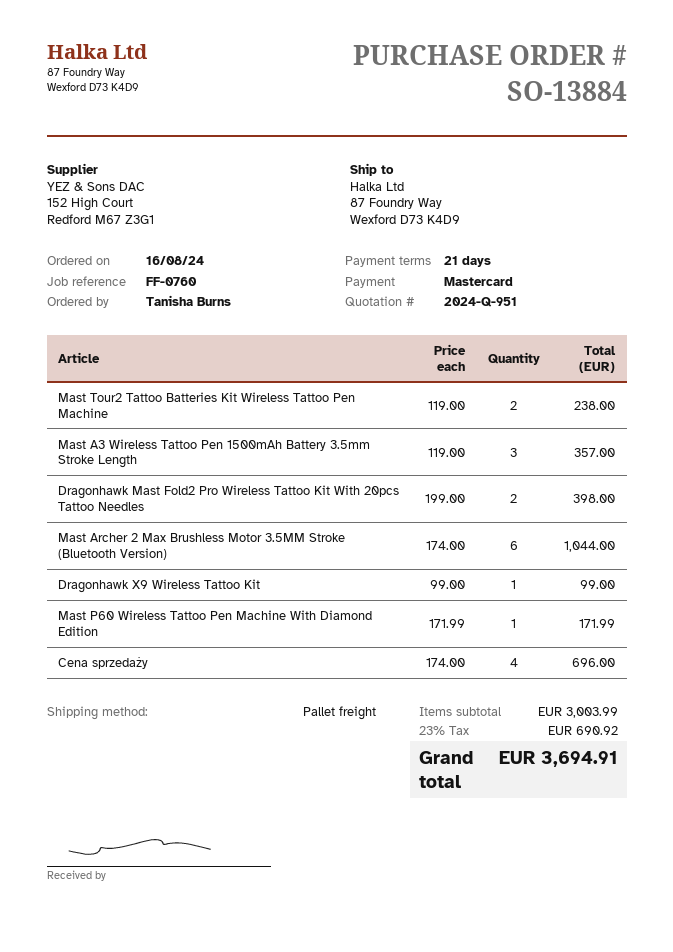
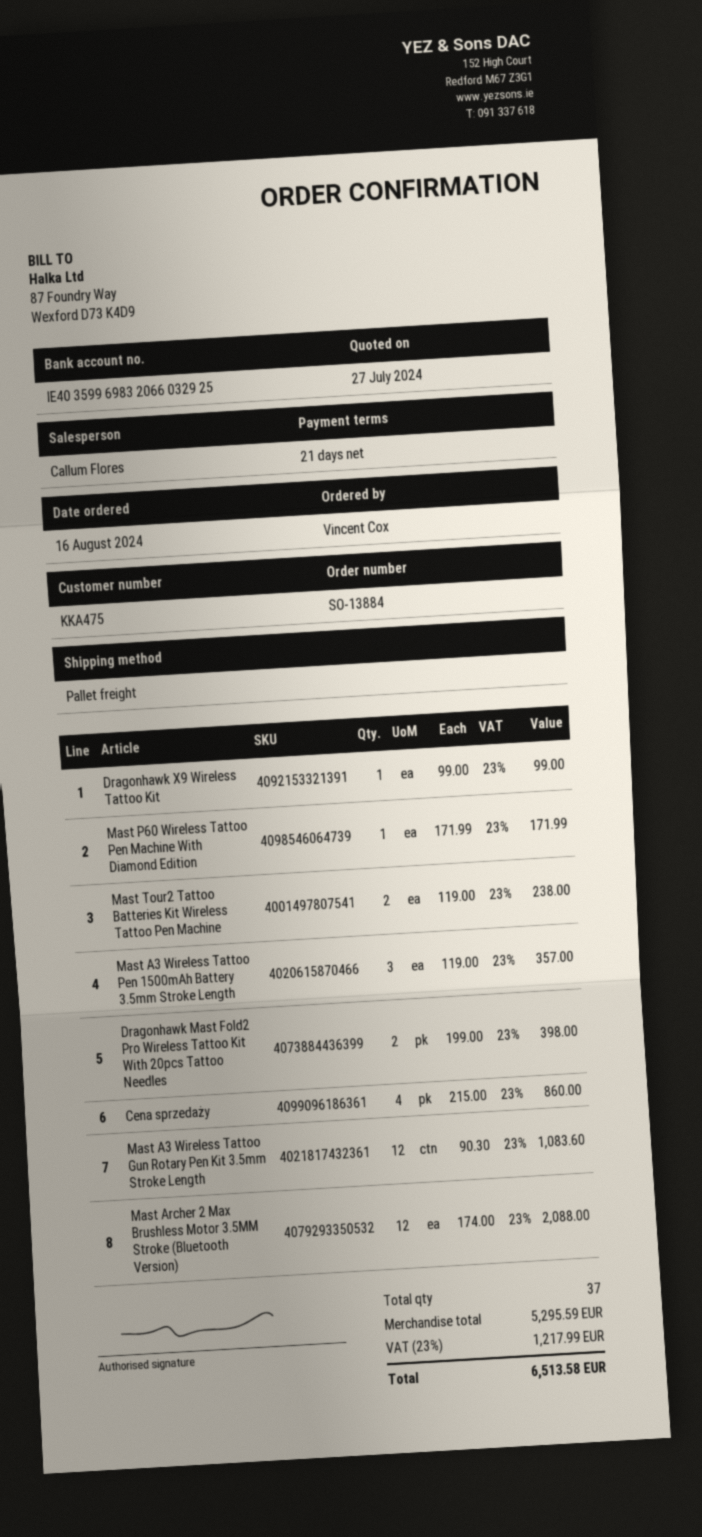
ordered by: Tanisha Burns -> Vincent Cox
Mast Archer 2 Max Brushless Motor 3.5MM Stroke (Bluetooth Version): 6 x 174.00 = 1044.00 -> 12 x 174.00 = 2088.00
Cena sprzedaży: 4 x 174.00 = 696.00 -> 4 x 215.00 = 860.00
Mast A3 Wireless Tattoo Gun Rotary Pen Kit 3.5mm Stroke Length: none -> 12 x 90.30 = 1083.60
subtotal: 3003.99 -> 5295.59
tax: 23% = 690.92 -> 23% = 1217.99
total: 3694.91 -> 6513.58

